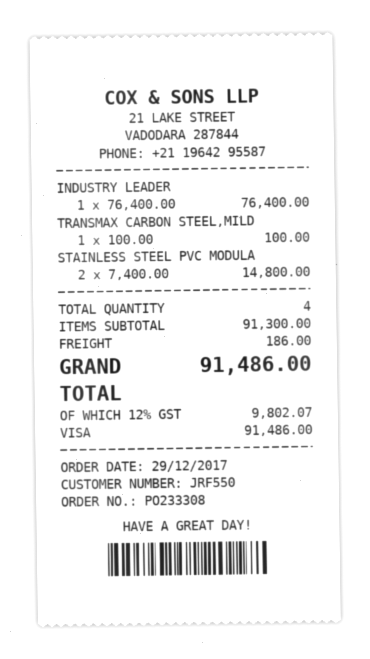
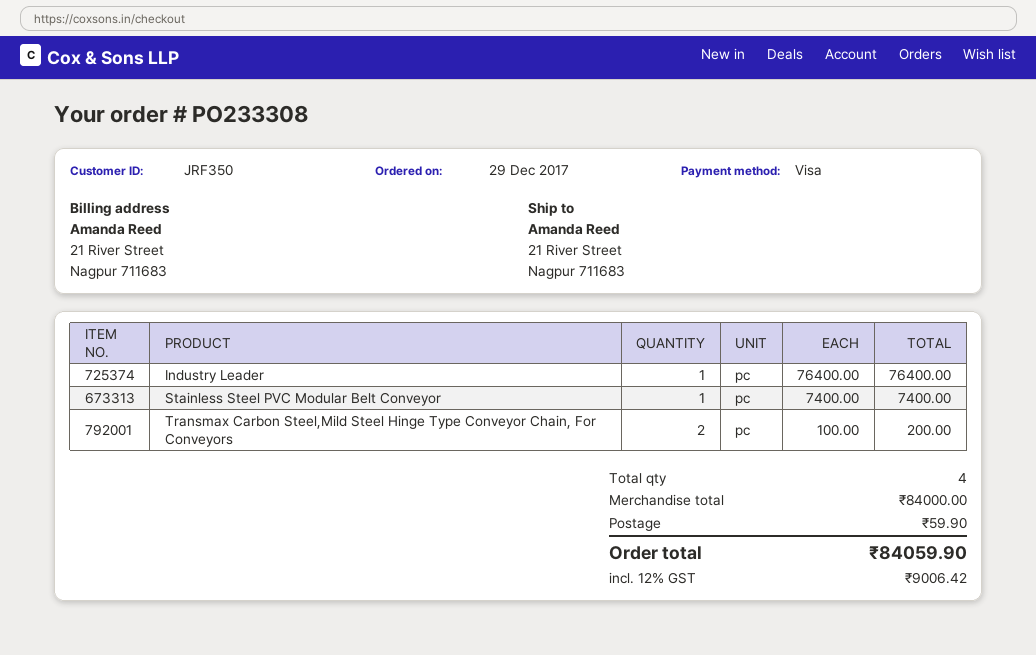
customer number: JRF550 -> JRF350
TRANSMAX CARBON STEEL,MILD: 1 x 100.00 = 100.00 -> 2 x 100.00 = 200.00
STAINLESS STEEL PVC MODULA: 2 x 7400.00 = 14800.00 -> 1 x 7400.00 = 7400.00
subtotal: 91300.00 -> 84000.00
shipping: 186.00 -> 59.90
tax: 12% = 9802.07 -> 12% = 9006.42
total: 91486.00 -> 84059.90

